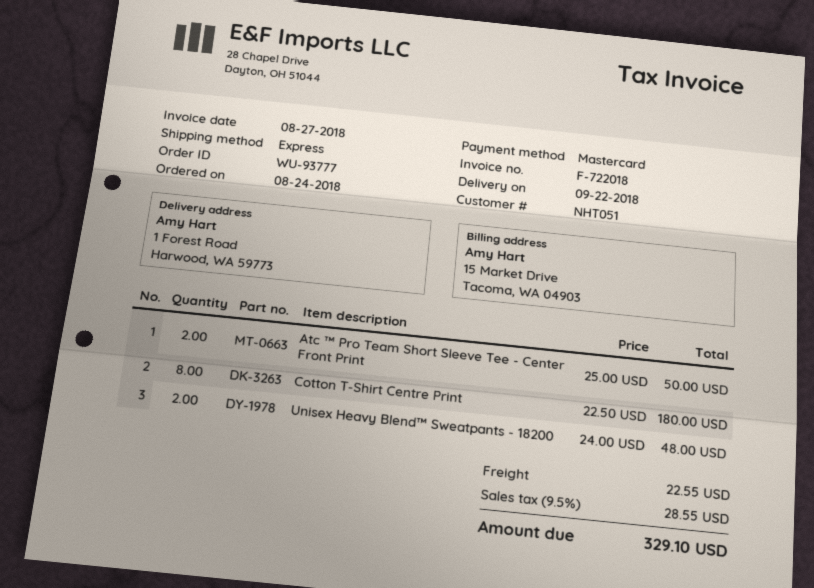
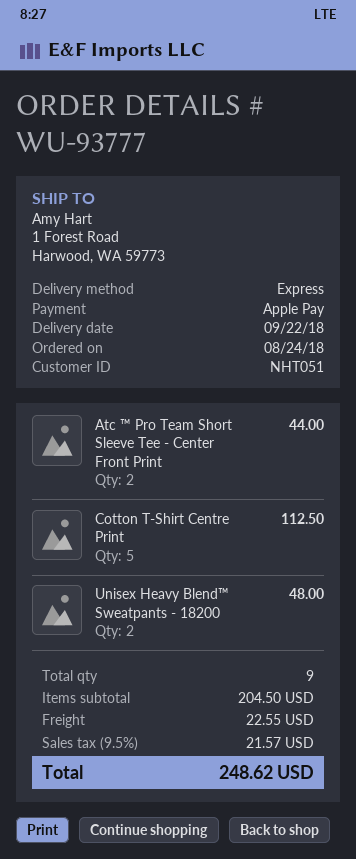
payment method: Mastercard -> Apple Pay
Atc ™ Pro Team Short Sleeve Tee - Center Front Print: 2 for 50.00 -> 2 for 44.00
Cotton T-Shirt Centre Print: 8 for 180.00 -> 5 for 112.50
tax: 9.5% = 28.55 -> 9.5% = 21.57
total: 329.10 -> 248.62

